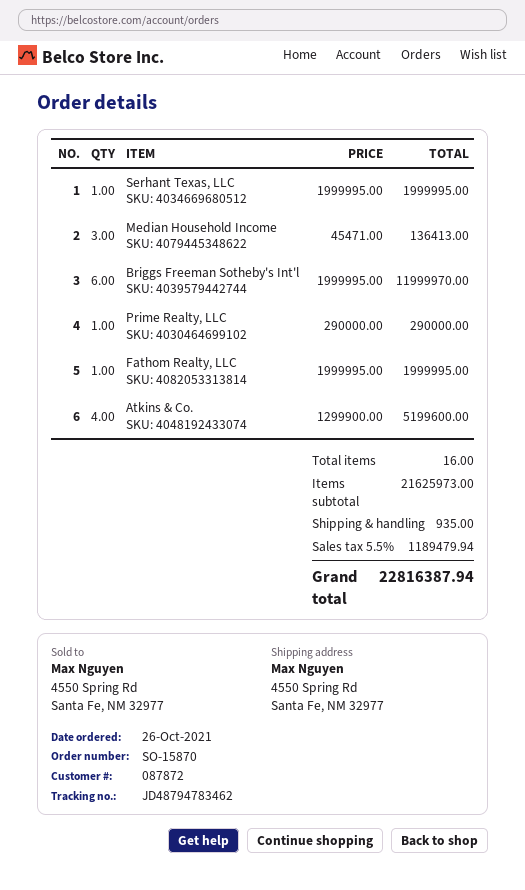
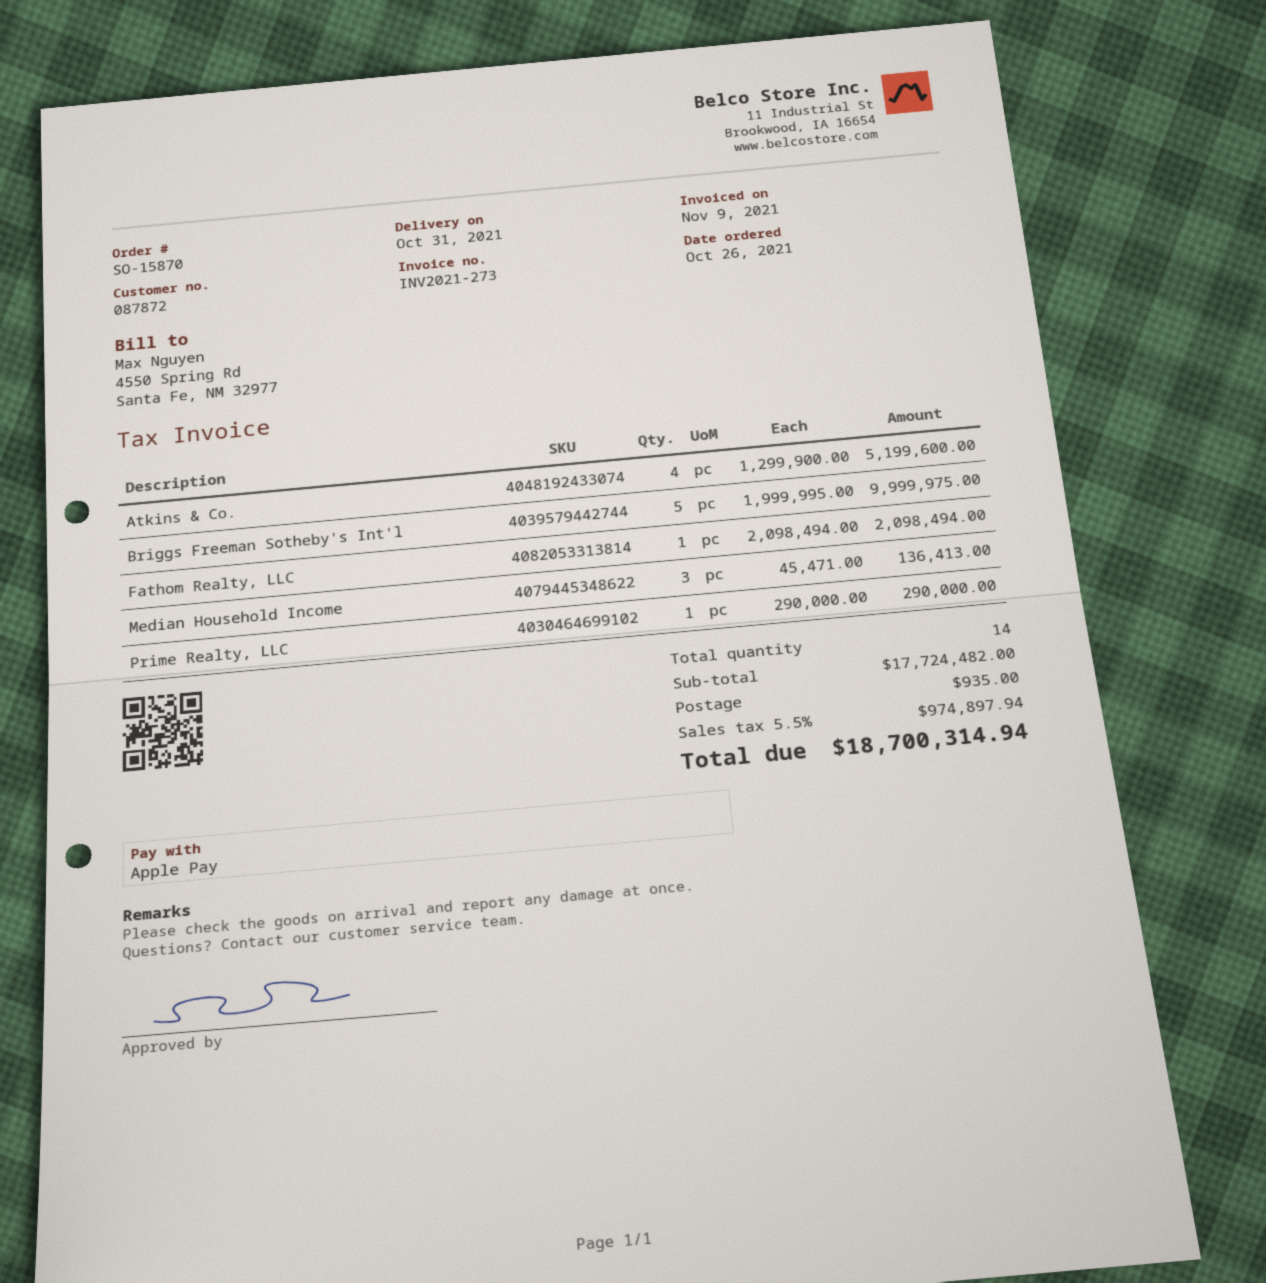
Serhant Texas, LLC: 1 x 1999995.00 = 1999995.00 -> none
Briggs Freeman Sotheby's Int'l: 6 x 1999995.00 = 11999970.00 -> 5 x 1999995.00 = 9999975.00
Fathom Realty, LLC: 1 x 1999995.00 = 1999995.00 -> 1 x 2098494.00 = 2098494.00
total quantity: 16 -> 14
subtotal: 21625973.00 -> 17724482.00
tax: 5.5% = 1189479.94 -> 5.5% = 974897.94
total: 22816387.94 -> 18700314.94

